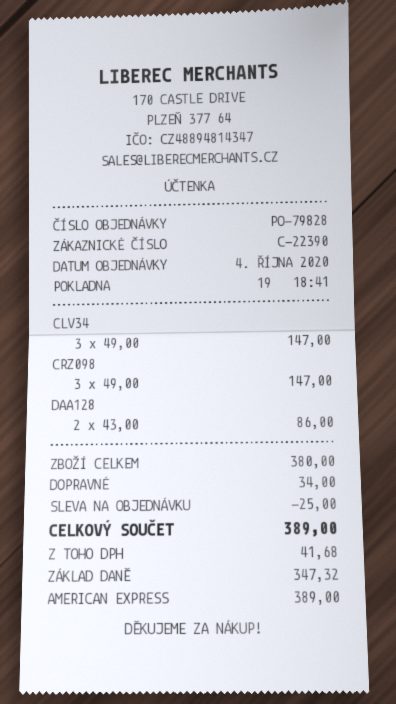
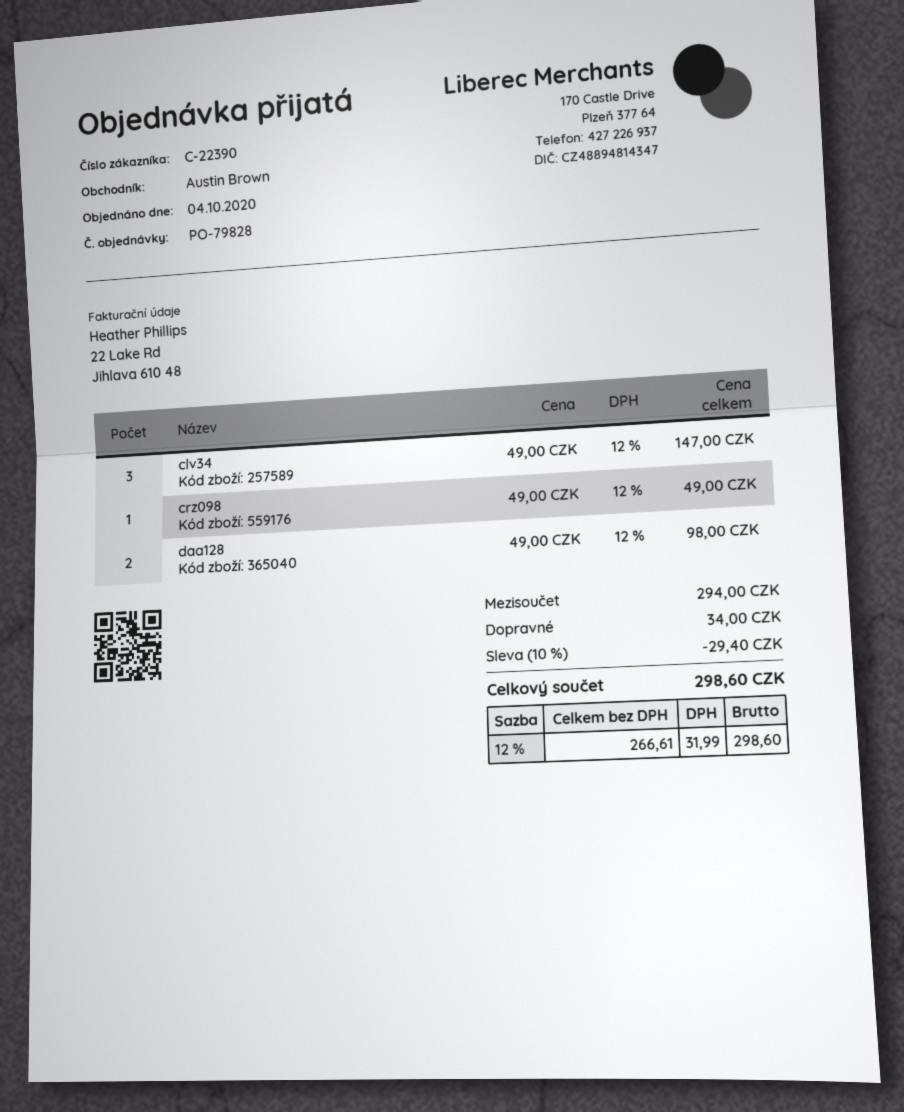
CRZ098: 3 x 49.00 = 147.00 -> 1 x 49.00 = 49.00
DAA128: 2 x 43.00 = 86.00 -> 2 x 49.00 = 98.00
subtotal: 380.00 -> 294.00
discount: 25.00 -> 29.40
net: 347.32 -> 266.61
tax: 41.68 -> 31.99
total: 389.00 -> 298.60

